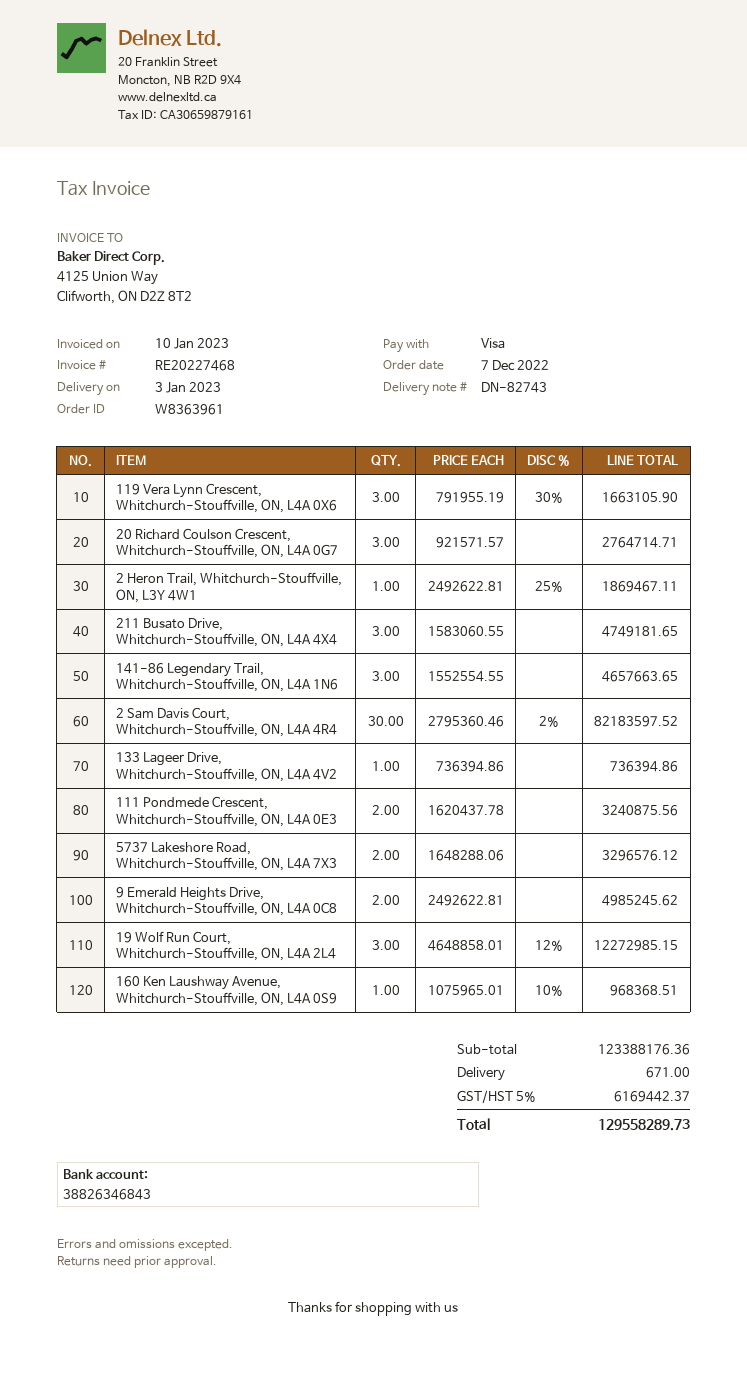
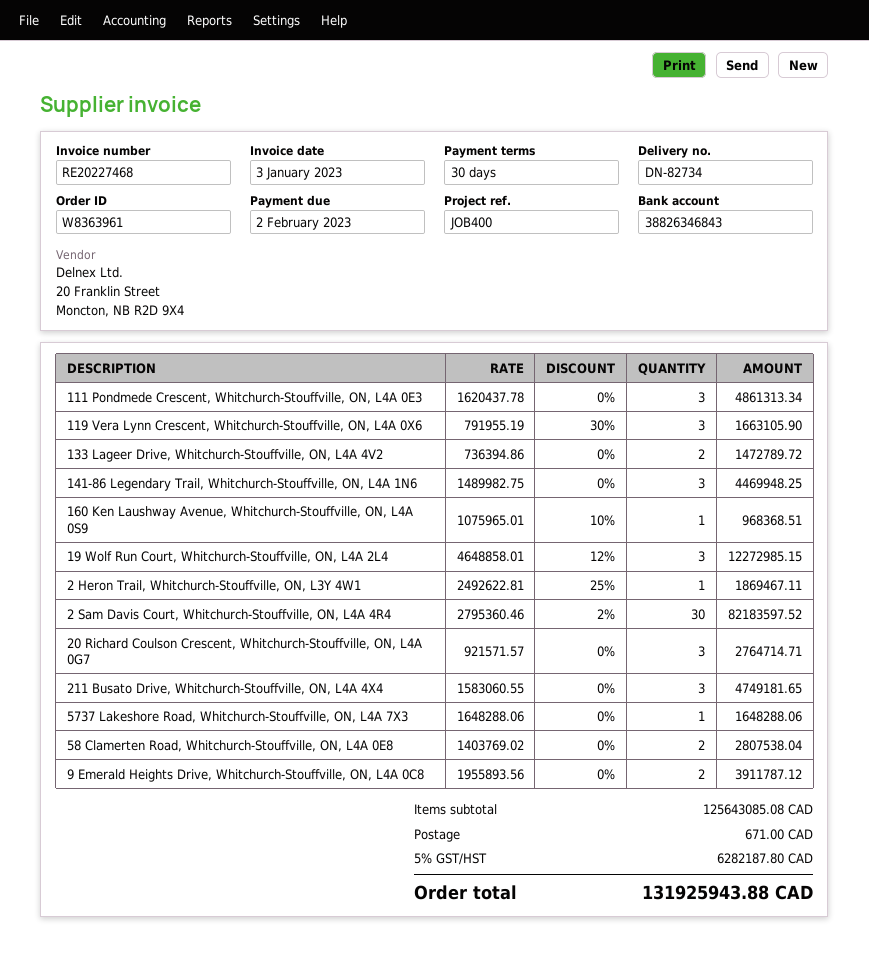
delivery note number: DN-82743 -> DN-82734
invoice date: 2023-01-10 -> 2023-01-03
141-86 Legendary Trail, Whitchurch-Stouffville, ON, L4A 1N6: 3 x 1552554.55 = 4657663.65 -> 3 x 1489982.75 = 4469948.25
133 Lageer Drive, Whitchurch-Stouffville, ON, L4A 4V2: 1 x 736394.86 = 736394.86 -> 2 x 736394.86 = 1472789.72
111 Pondmede Crescent, Whitchurch-Stouffville, ON, L4A 0E3: 2 x 1620437.78 = 3240875.56 -> 3 x 1620437.78 = 4861313.34
5737 Lakeshore Road, Whitchurch-Stouffville, ON, L4A 7X3: 2 x 1648288.06 = 3296576.12 -> 1 x 1648288.06 = 1648288.06
9 Emerald Heights Drive, Whitchurch-Stouffville, ON, L4A 0C8: 2 x 2492622.81 = 4985245.62 -> 2 x 1955893.56 = 3911787.12
58 Clamerten Road, Whitchurch-Stouffville, ON, L4A 0E8: none -> 2 x 1403769.02 = 2807538.04
subtotal: 123388176.36 -> 125643085.08
tax: 5% = 6169442.37 -> 5% = 6282187.80
total: 129558289.73 -> 131925943.88

